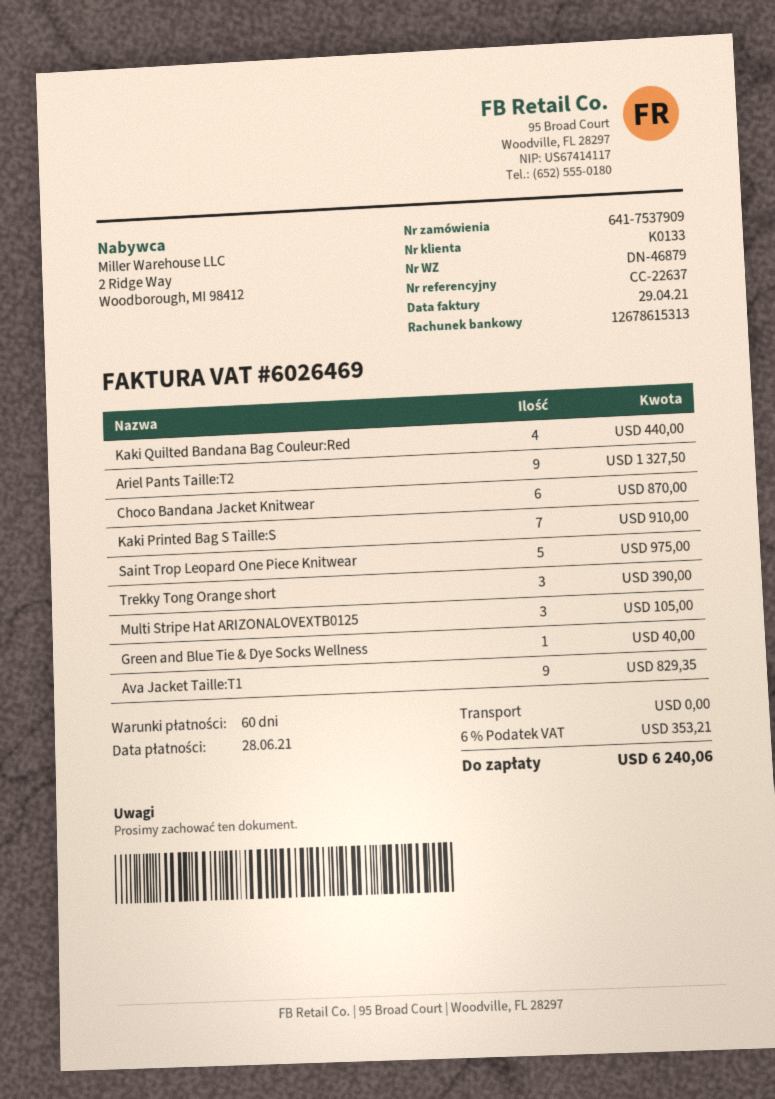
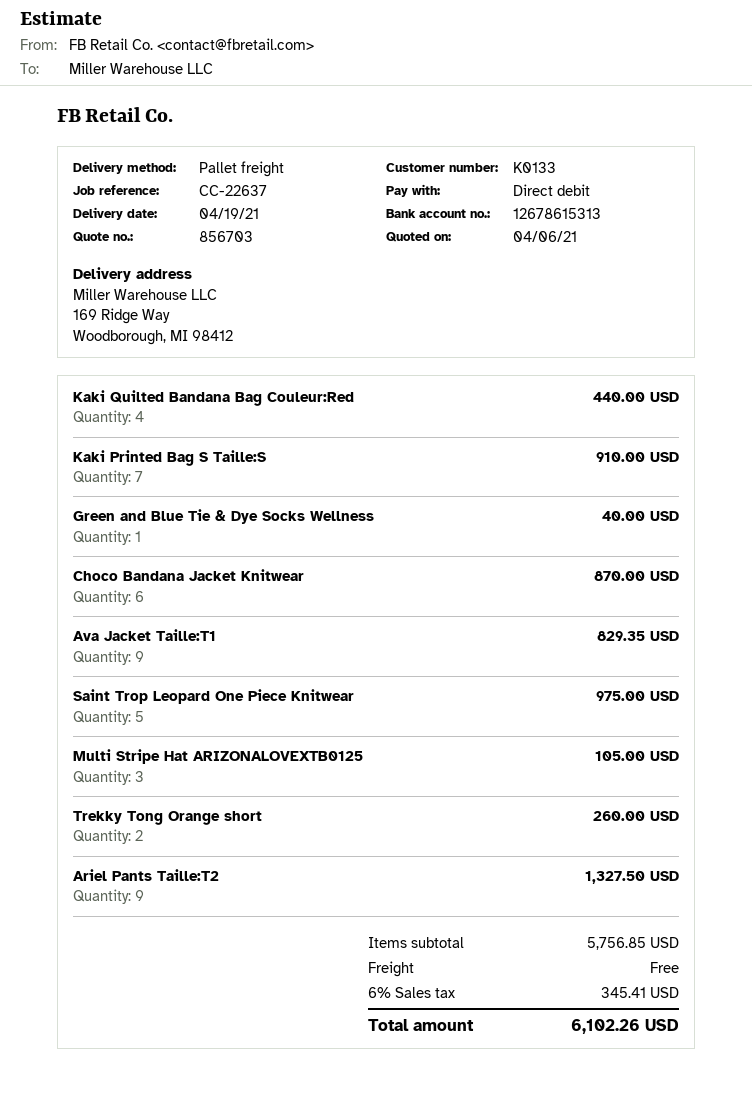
Trekky Tong Orange short: 3 for 390.00 -> 2 for 260.00
tax: 6% = 353.21 -> 6% = 345.41
total: 6240.06 -> 6102.26

